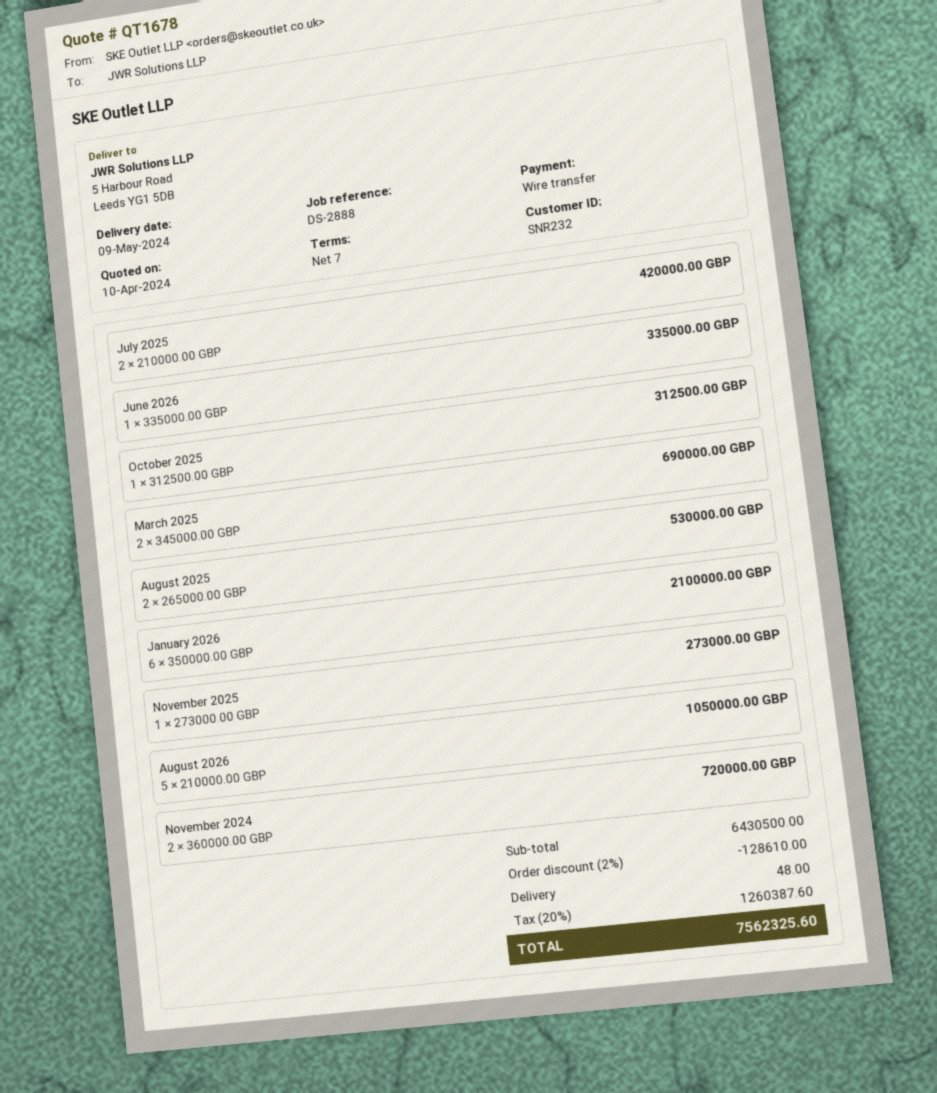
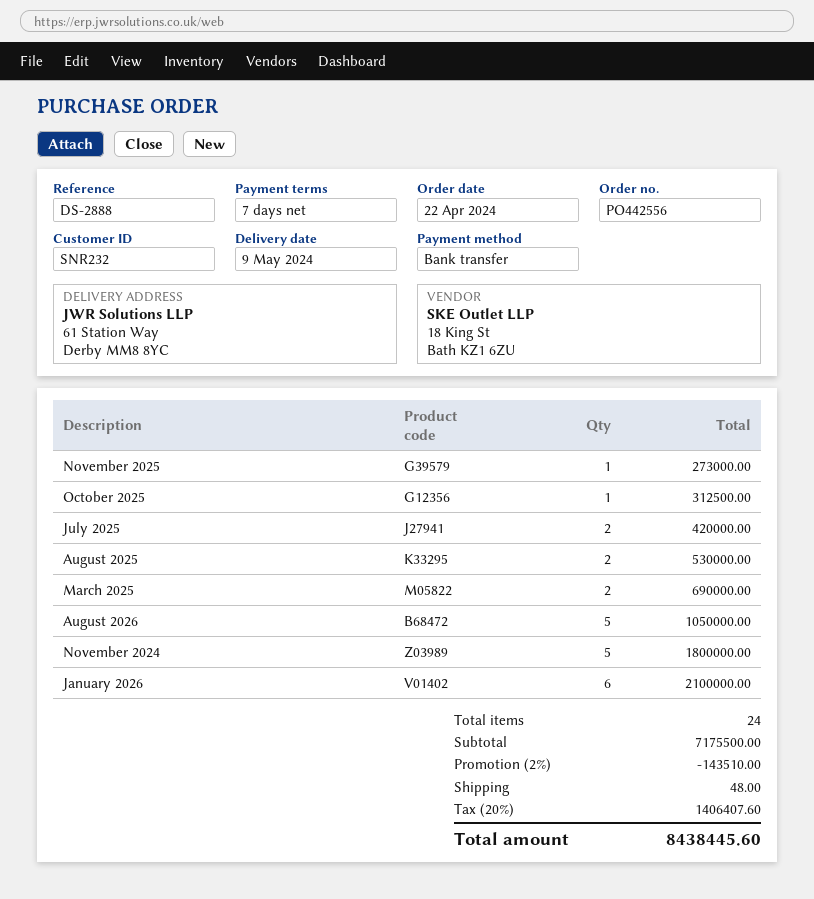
ship to: 5 Harbour Road, Leeds YG1 5DB -> 61 Station Way, Derby MM8 8YC
June 2026: 1 for 335000.00 -> none
November 2024: 2 for 720000.00 -> 5 for 1800000.00
subtotal: 6430500.00 -> 7175500.00
discount: 2% = 128610.00 -> 2% = 143510.00
tax: 20% = 1260387.60 -> 20% = 1406407.60
total: 7562325.60 -> 8438445.60

